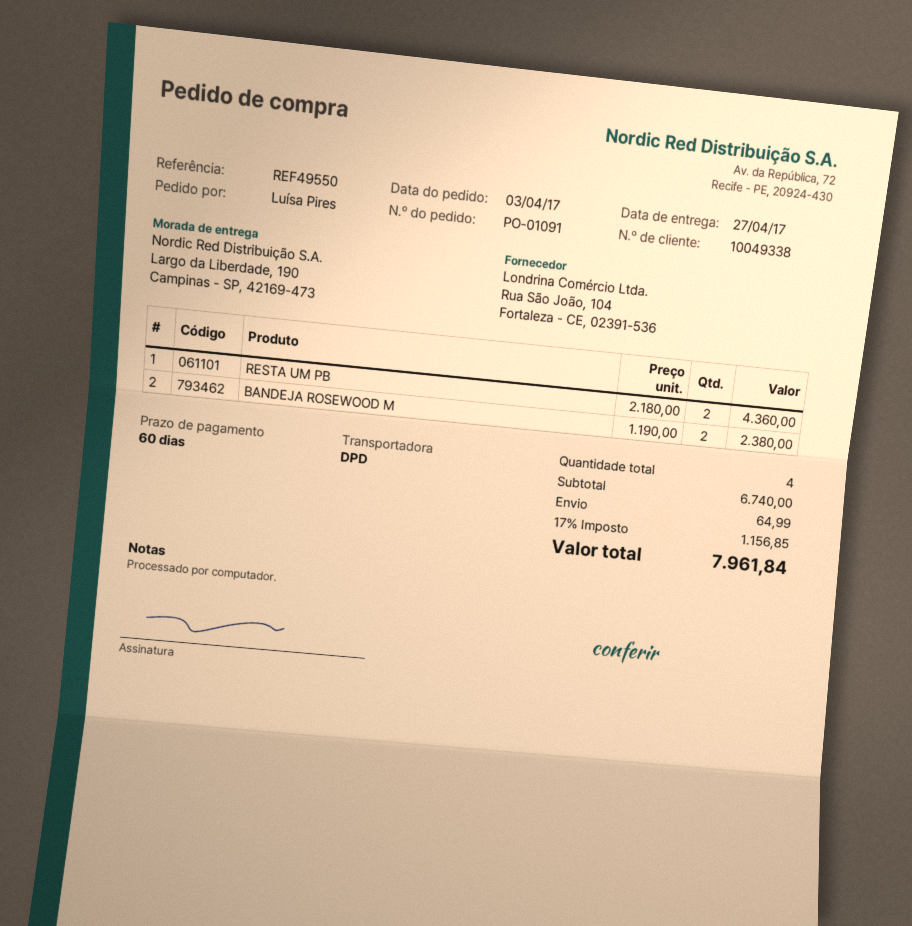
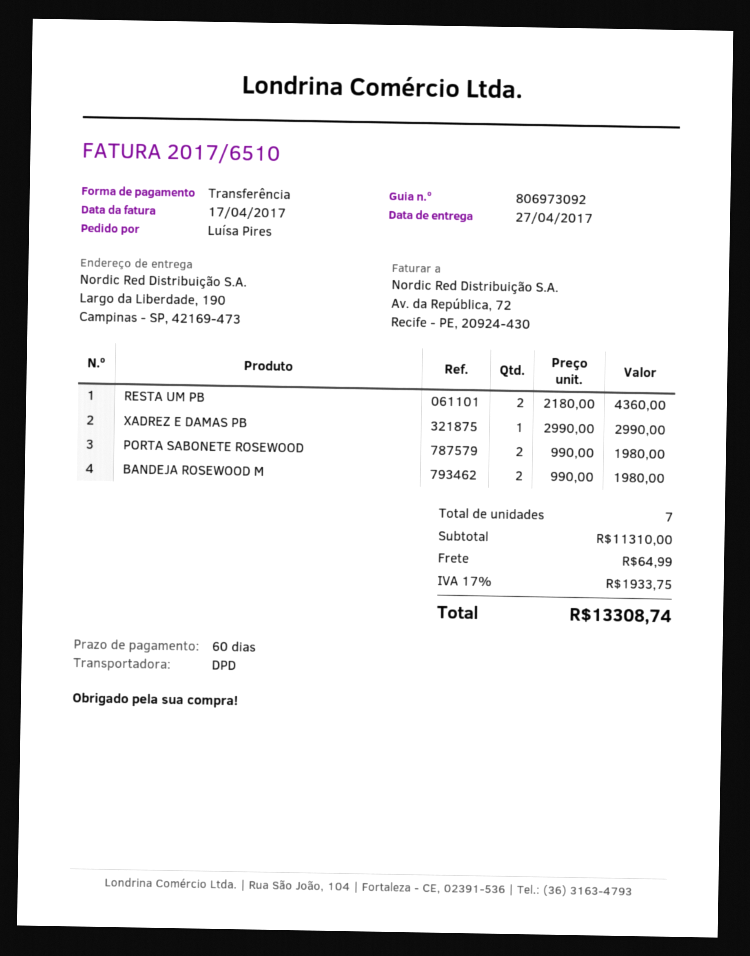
BANDEJA ROSEWOOD M: 2 x 1190.00 = 2380.00 -> 2 x 990.00 = 1980.00
XADREZ E DAMAS PB: none -> 1 x 2990.00 = 2990.00
PORTA SABONETE ROSEWOOD: none -> 2 x 990.00 = 1980.00
total quantity: 4 -> 7
subtotal: 6740.00 -> 11310.00
tax: 17% = 1156.85 -> 17% = 1933.75
total: 7961.84 -> 13308.74

